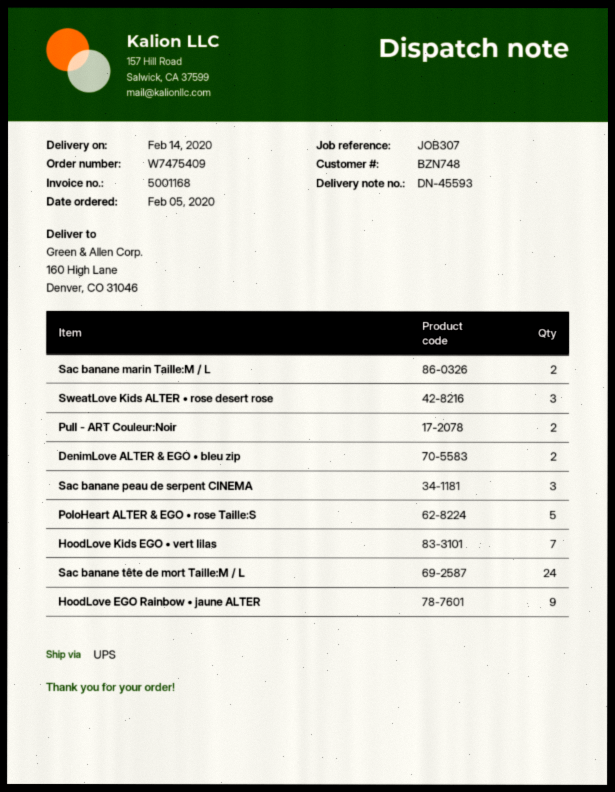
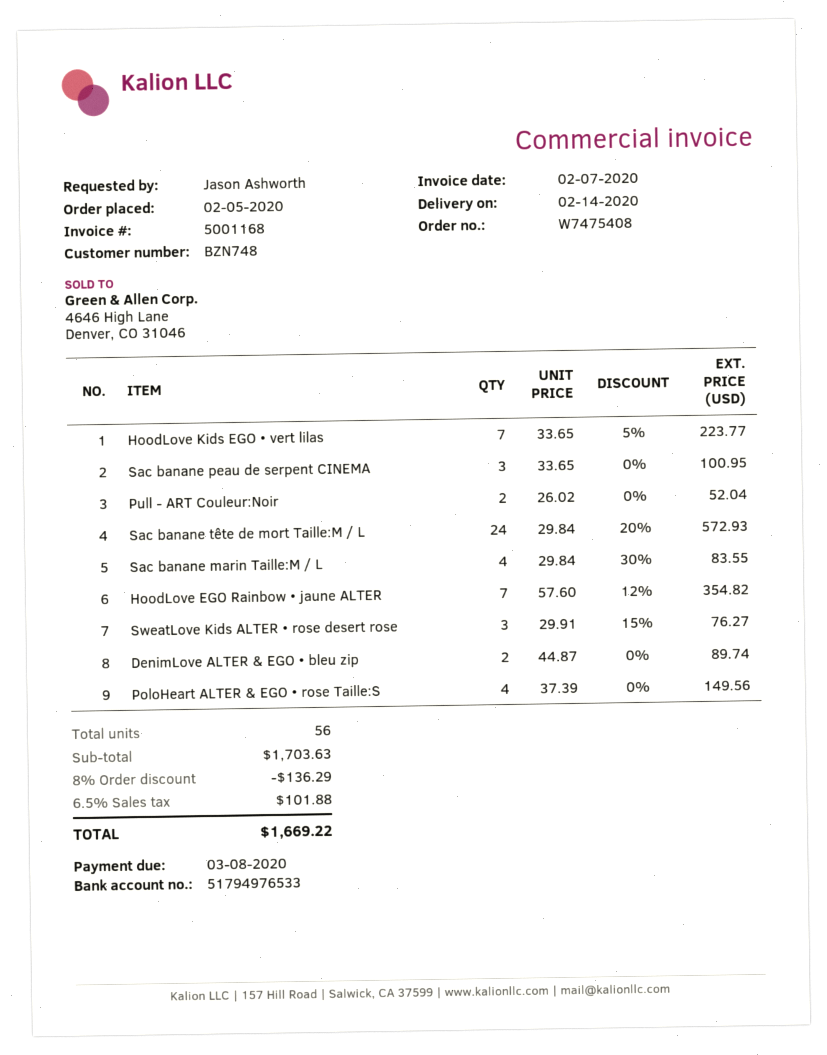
order number: W7475409 -> W7475408
Sac banane marin Taille:M / L: 2 -> 4
PoloHeart ALTER & EGO • rose Taille:S: 5 -> 4
HoodLove EGO Rainbow • jaune ALTER: 9 -> 7

